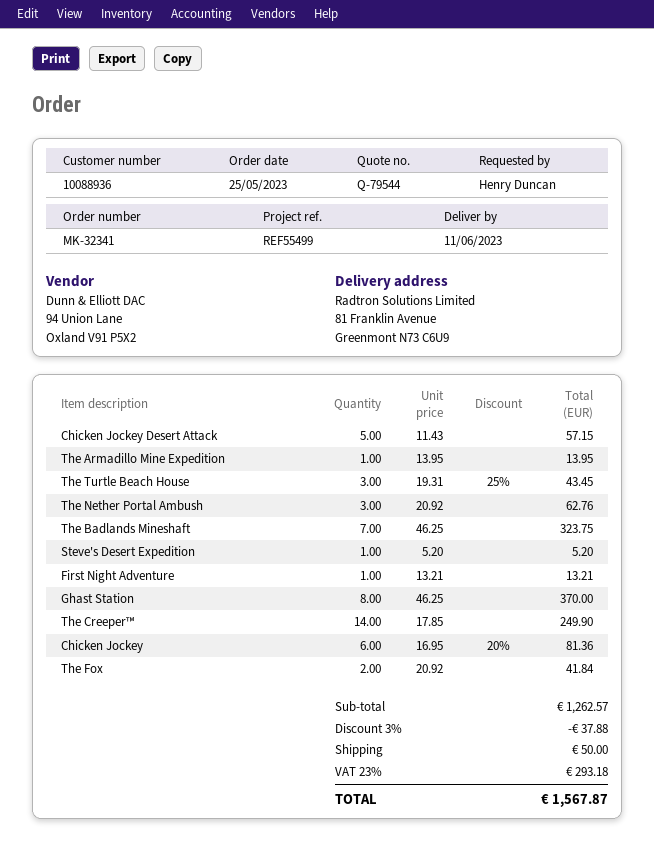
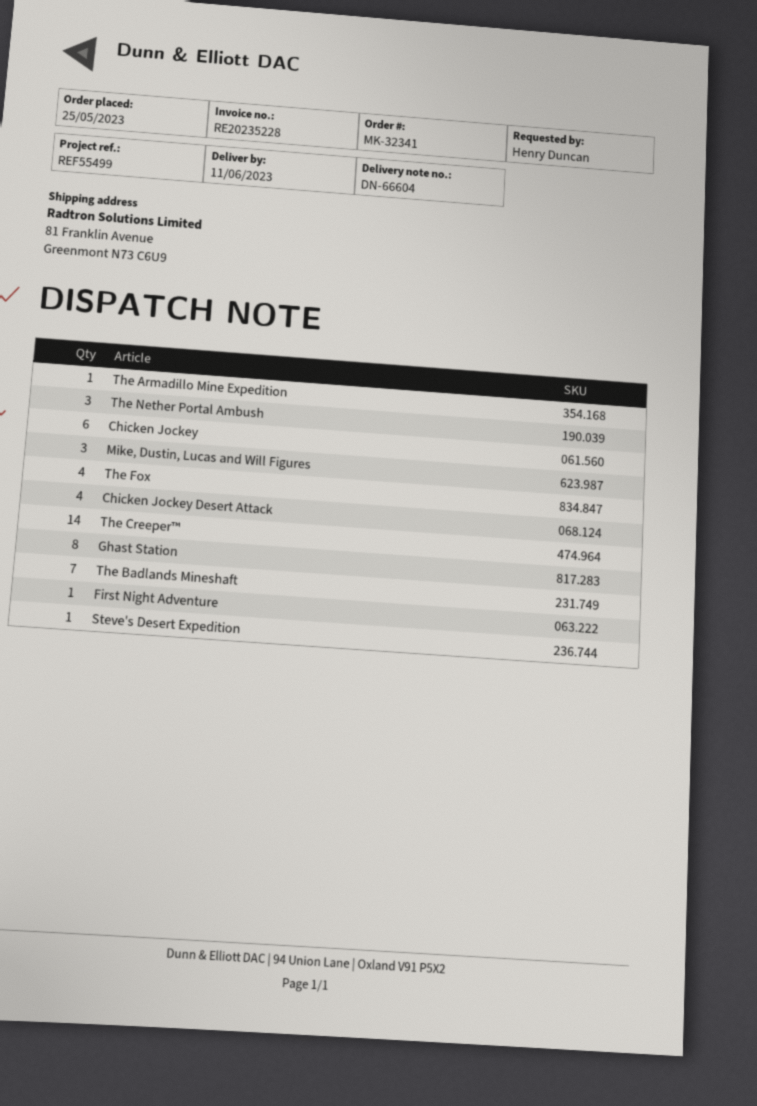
Chicken Jockey Desert Attack: 5 -> 4
The Turtle Beach House: 3 -> none
The Fox: 2 -> 4
Mike, Dustin, Lucas and Will Figures: none -> 3

